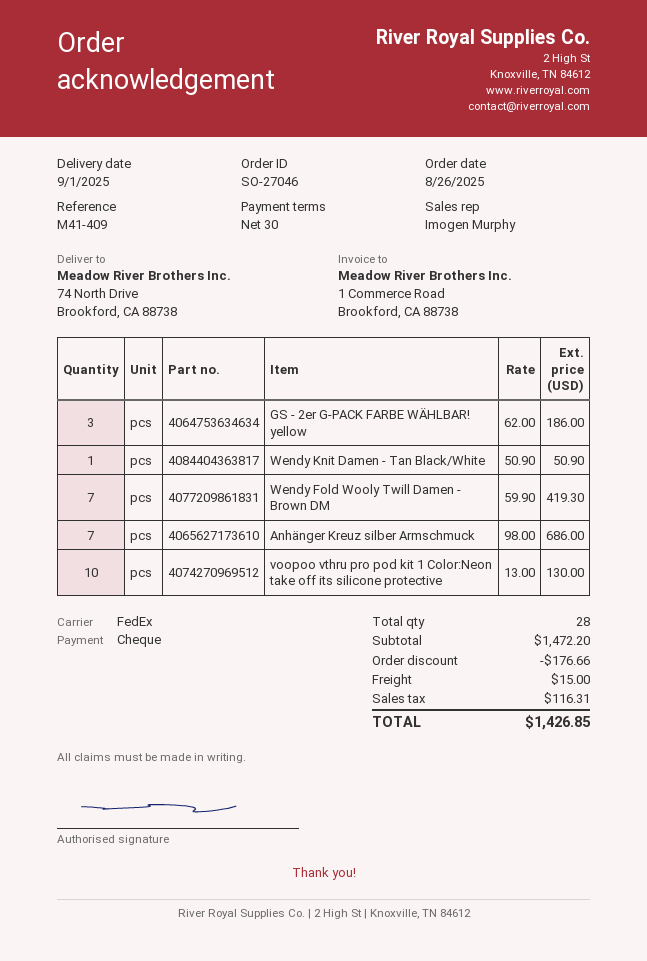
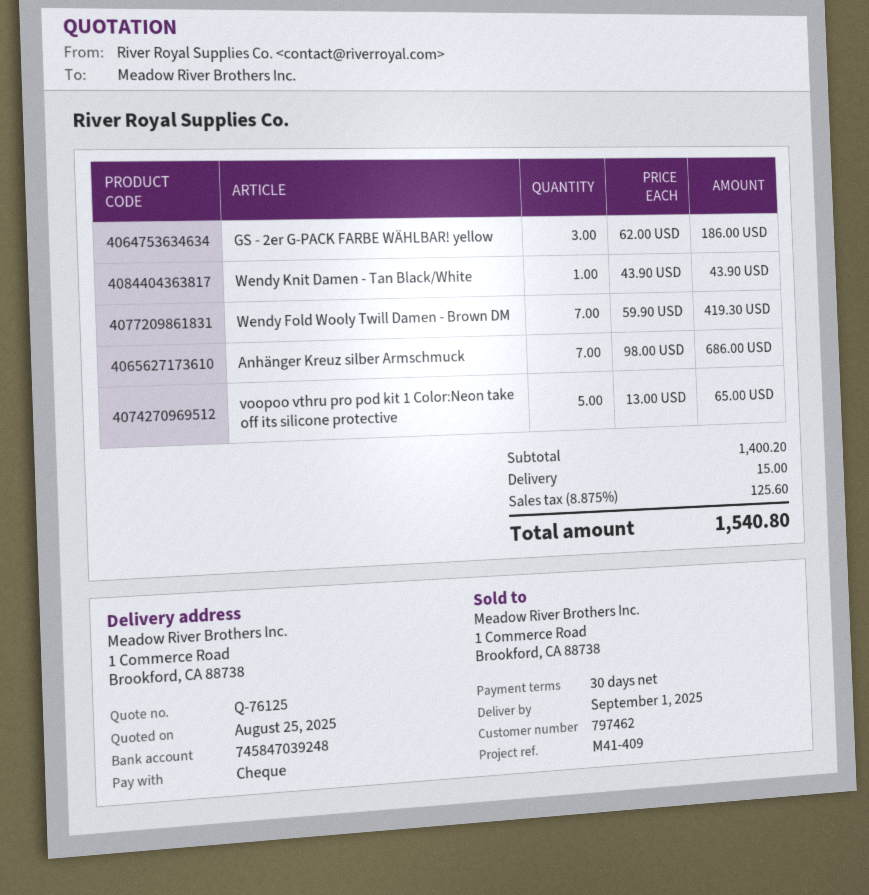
ship to: 74 North Drive, Brookford, CA 88738 -> 1 Commerce Road, Brookford, CA 88738
Wendy Knit Damen - Tan Black/White: 1 x 50.90 = 50.90 -> 1 x 43.90 = 43.90
voopoo vthru pro pod kit 1 Color:Neon take off its silicone protective: 10 x 13.00 = 130.00 -> 5 x 13.00 = 65.00
subtotal: 1472.20 -> 1400.20
discount: 176.66 -> none
tax: 116.31 -> 125.60
total: 1426.85 -> 1540.80

